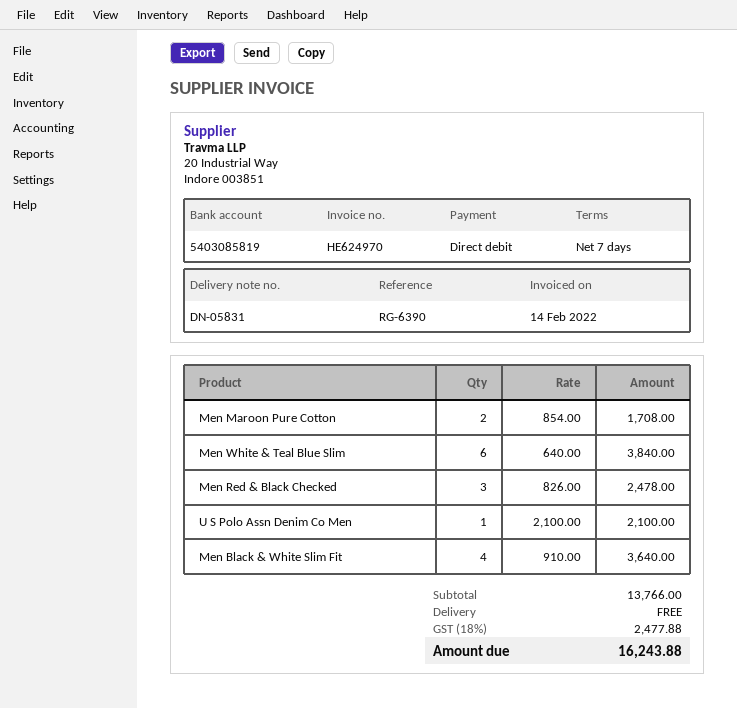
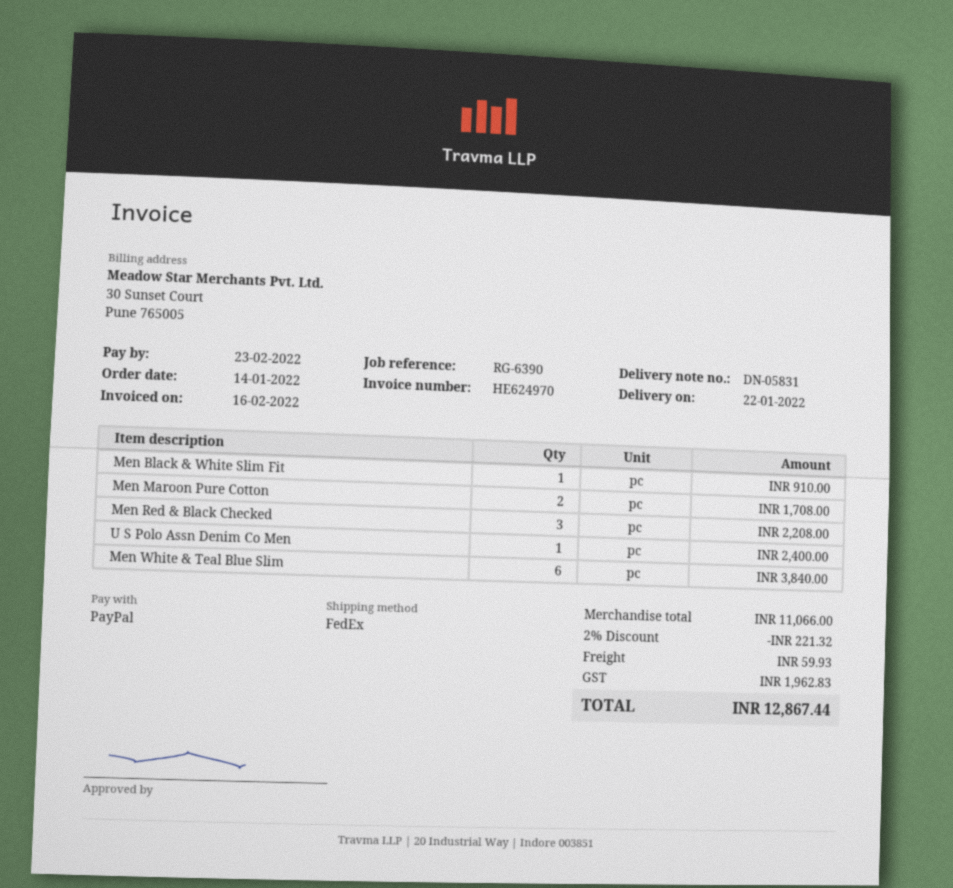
invoice date: 2022-02-14 -> 2022-02-16
payment method: direct debit -> PayPal
Men Red & Black Checked: 3 for 2478.00 -> 3 for 2208.00
U S Polo Assn Denim Co Men: 1 for 2100.00 -> 1 for 2400.00
Men Black & White Slim Fit: 4 for 3640.00 -> 1 for 910.00
subtotal: 13766.00 -> 11066.00
discount: none -> 2% = 221.32
shipping: 0.00 -> 59.93
tax: 2477.88 -> 1962.83
total: 16243.88 -> 12867.44

